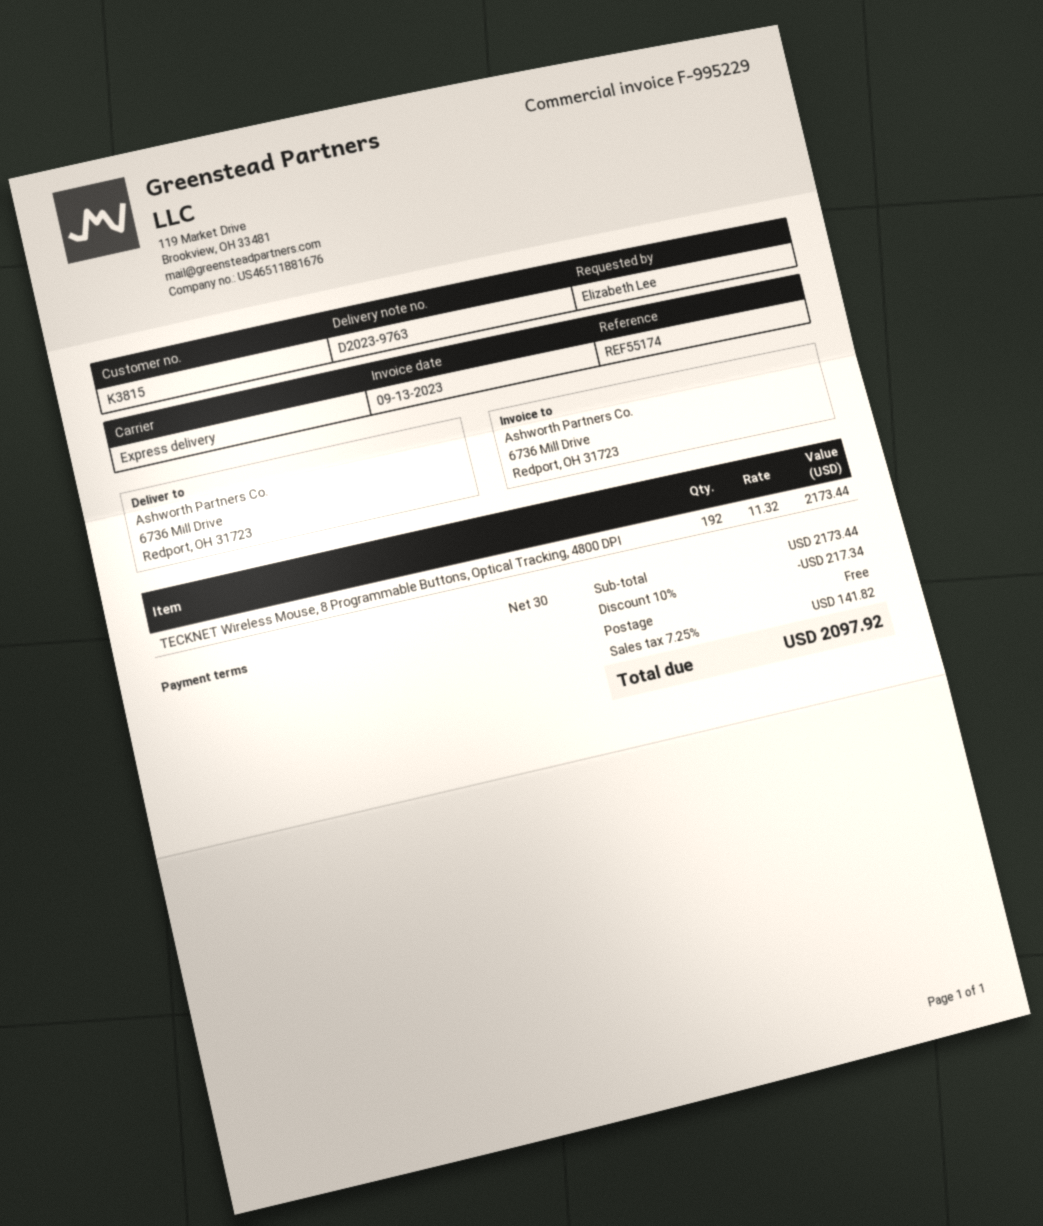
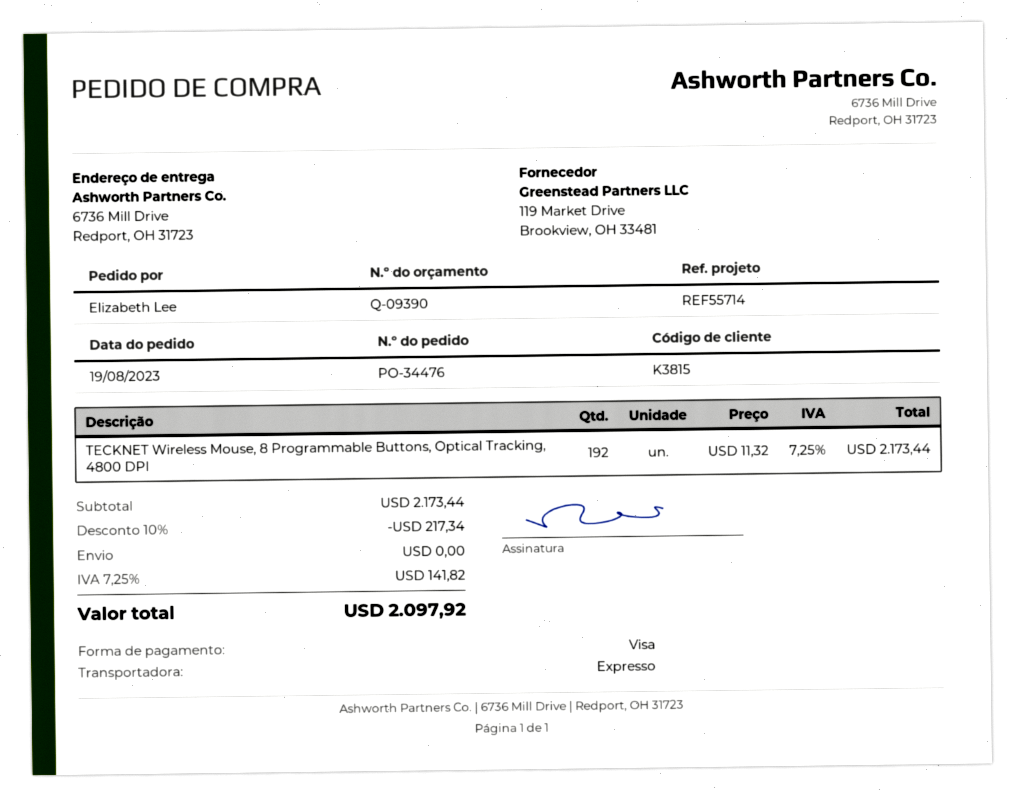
reference: REF55174 -> REF55714

